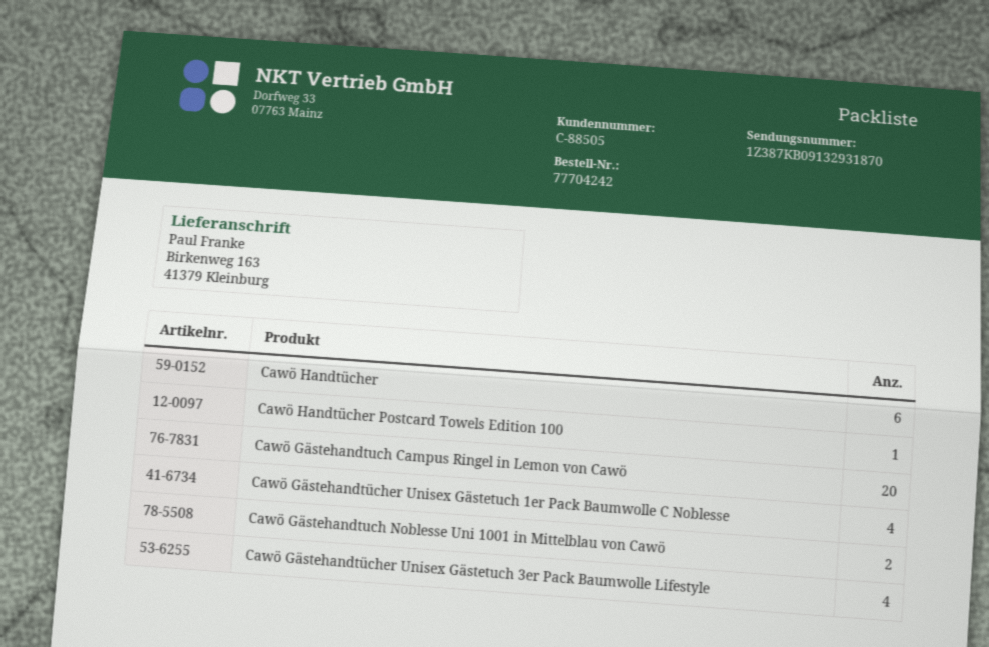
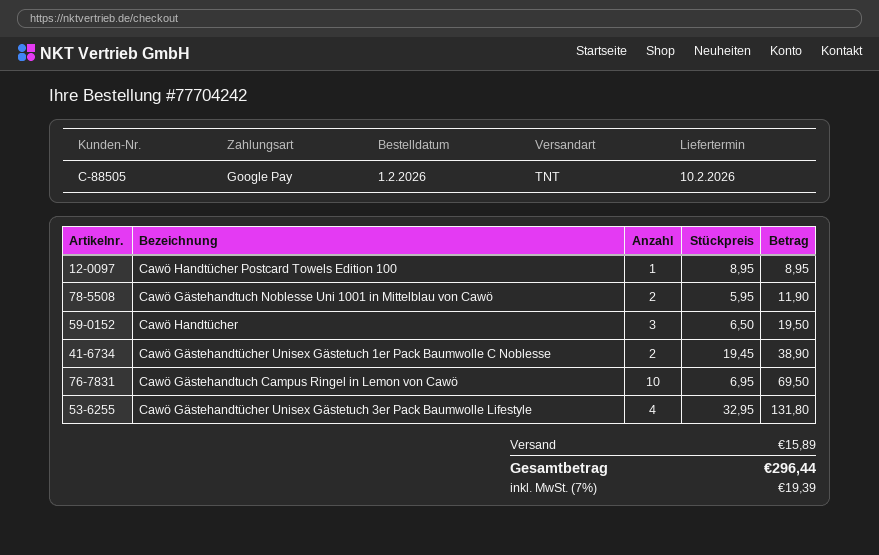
Cawö Handtücher: 6 -> 3
Cawö Gästehandtuch Campus Ringel in Lemon von Cawö: 20 -> 10
Cawö Gästehandtücher Unisex Gästetuch 1er Pack Baumwolle C Noblesse: 4 -> 2

